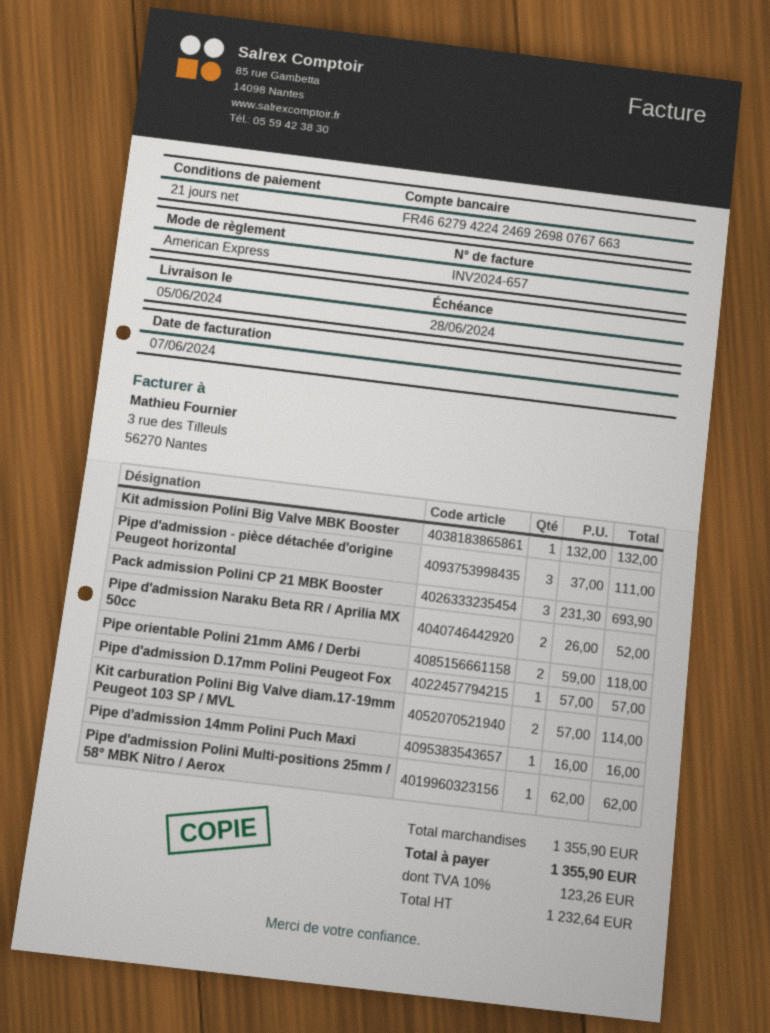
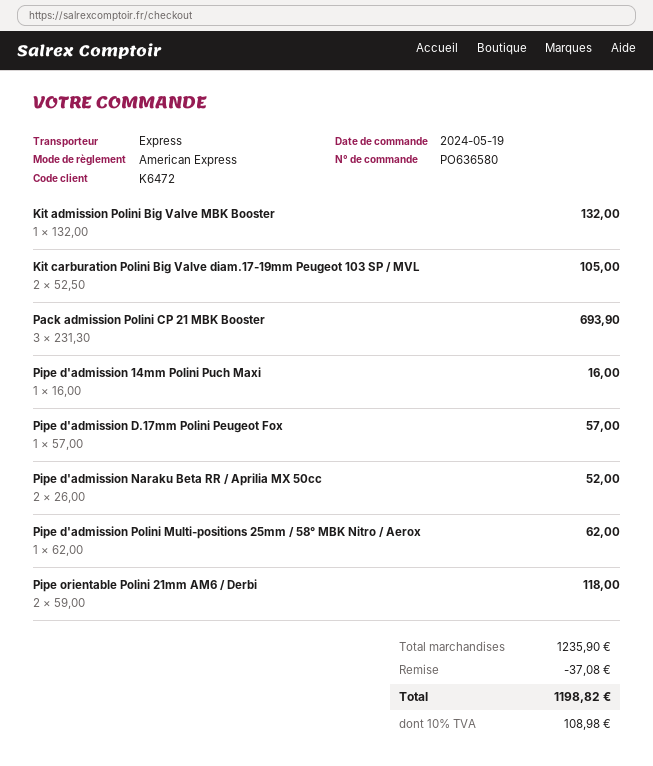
Pipe d'admission - pièce détachée d'origine Peugeot horizontal: 3 x 37.00 = 111.00 -> none
Kit carburation Polini Big Valve diam.17-19mm Peugeot 103 SP / MVL: 2 x 57.00 = 114.00 -> 2 x 52.50 = 105.00
subtotal: 1355.90 -> 1235.90
discount: none -> 37.08
tax: 10% = 123.26 -> 10% = 108.98
total: 1355.90 -> 1198.82

